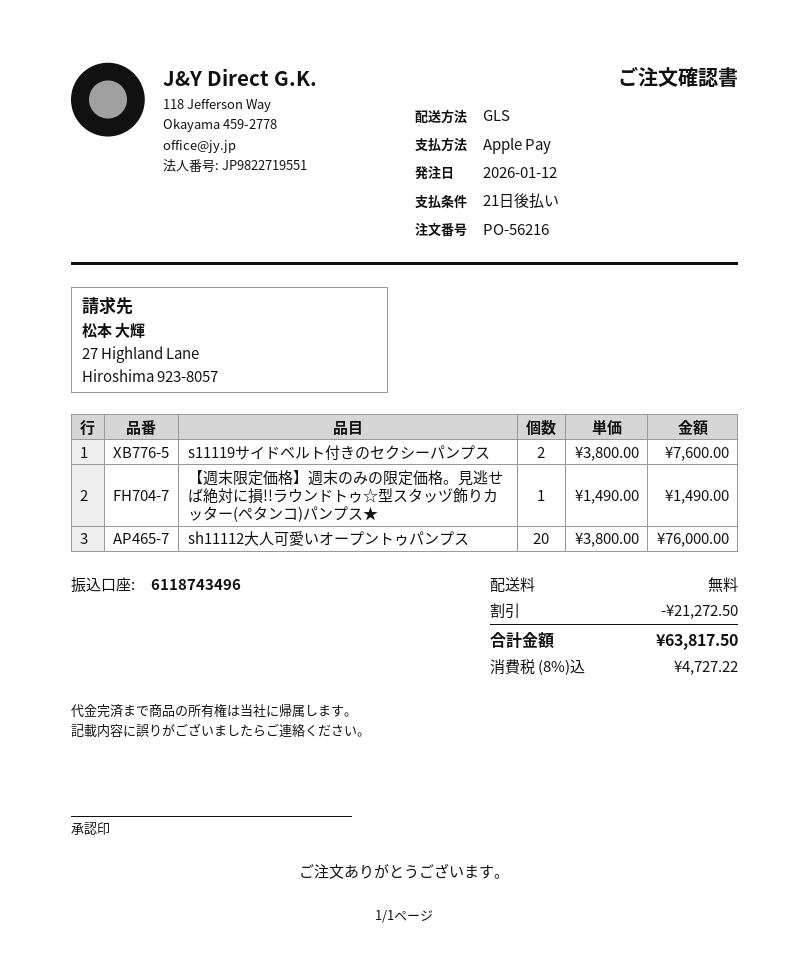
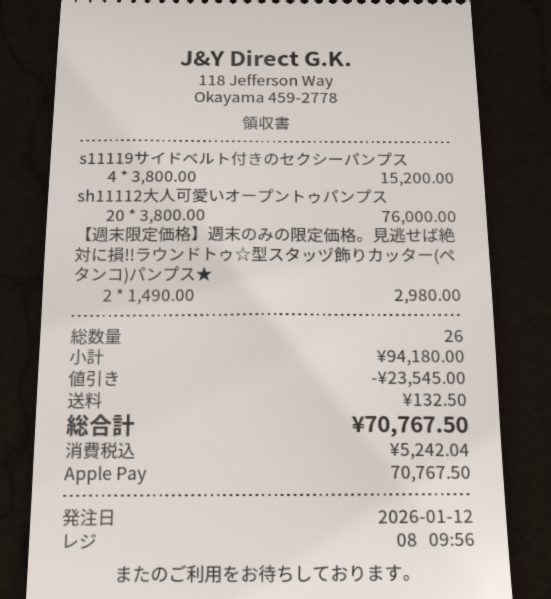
s11119サイドベルト付きのセクシーパンプス: 2 x 3800.00 = 7600.00 -> 4 x 3800.00 = 15200.00
【週末限定価格】週末のみの限定価格。見逃せば絶対に損!!ラウンドトゥ☆型スタッヅ飾りカッター(ペタンコ)パンプス★: 1 x 1490.00 = 1490.00 -> 2 x 1490.00 = 2980.00
discount: 21272.50 -> 23545.00
shipping: 0.00 -> 132.50
tax: 4727.22 -> 5242.04
total: 63817.50 -> 70767.50

